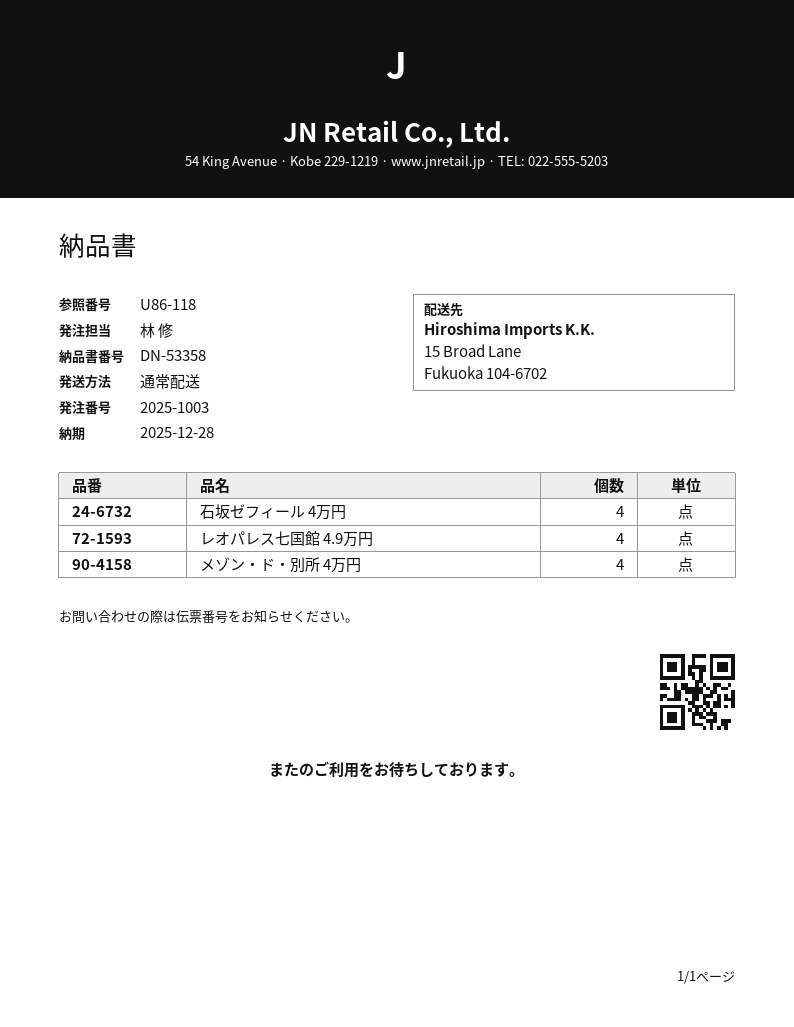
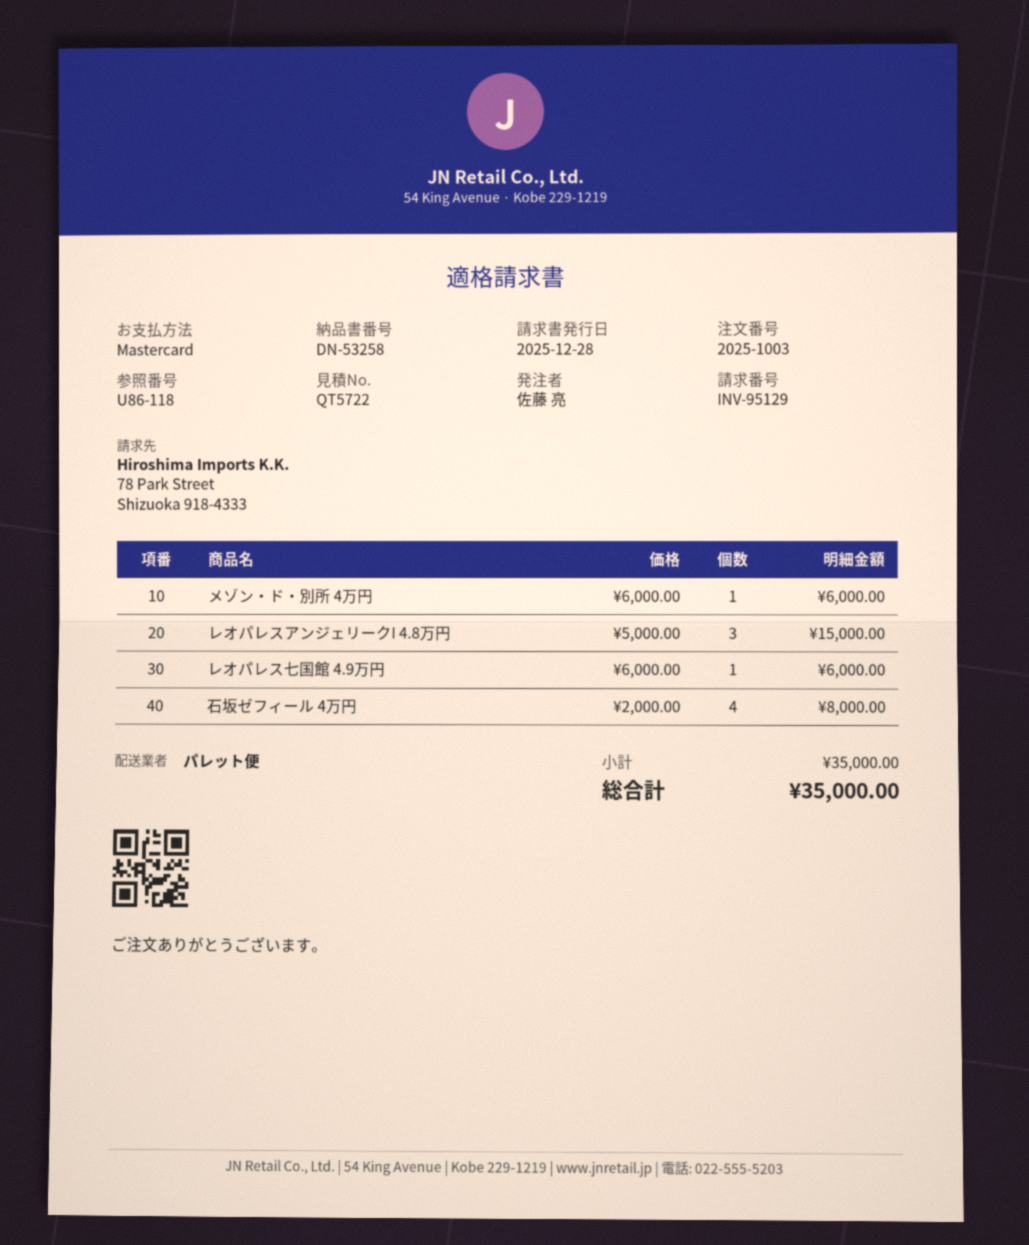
delivery note number: DN-53358 -> DN-53258
ordered by: 林 修 -> 佐藤 亮
shipping method: standard -> pallet freight
レオパレス七国館 4.9万円: 4 -> 1
メゾン・ド・別所 4万円: 4 -> 1
レオパレスアンジェリークI 4.8万円: none -> 3

